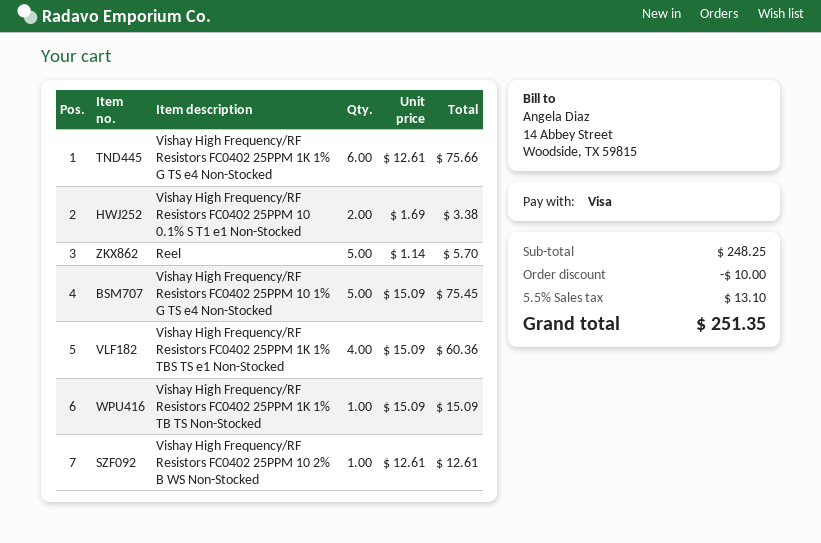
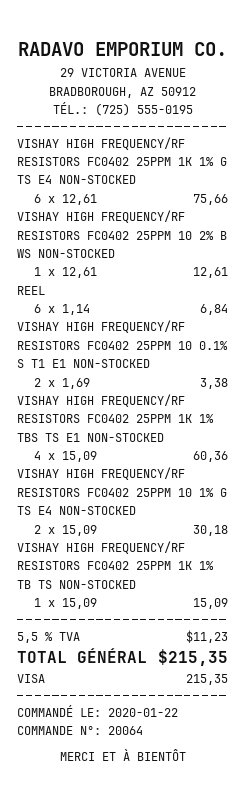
Reel: 5 x 1.14 = 5.70 -> 6 x 1.14 = 6.84
Vishay High Frequency/RF Resistors FC0402 25PPM 10 1% G TS e4 Non-Stocked: 5 x 15.09 = 75.45 -> 2 x 15.09 = 30.18
discount: 10.00 -> none
tax: 5.5% = 13.10 -> 5.5% = 11.23
total: 251.35 -> 215.35

